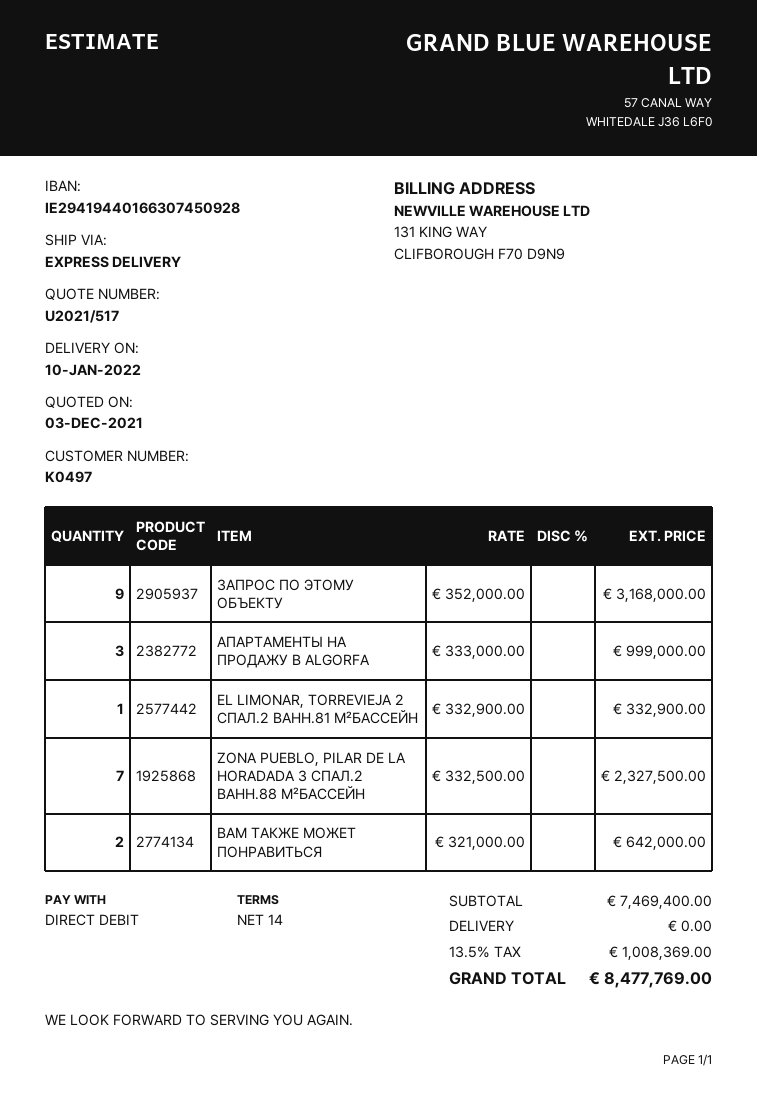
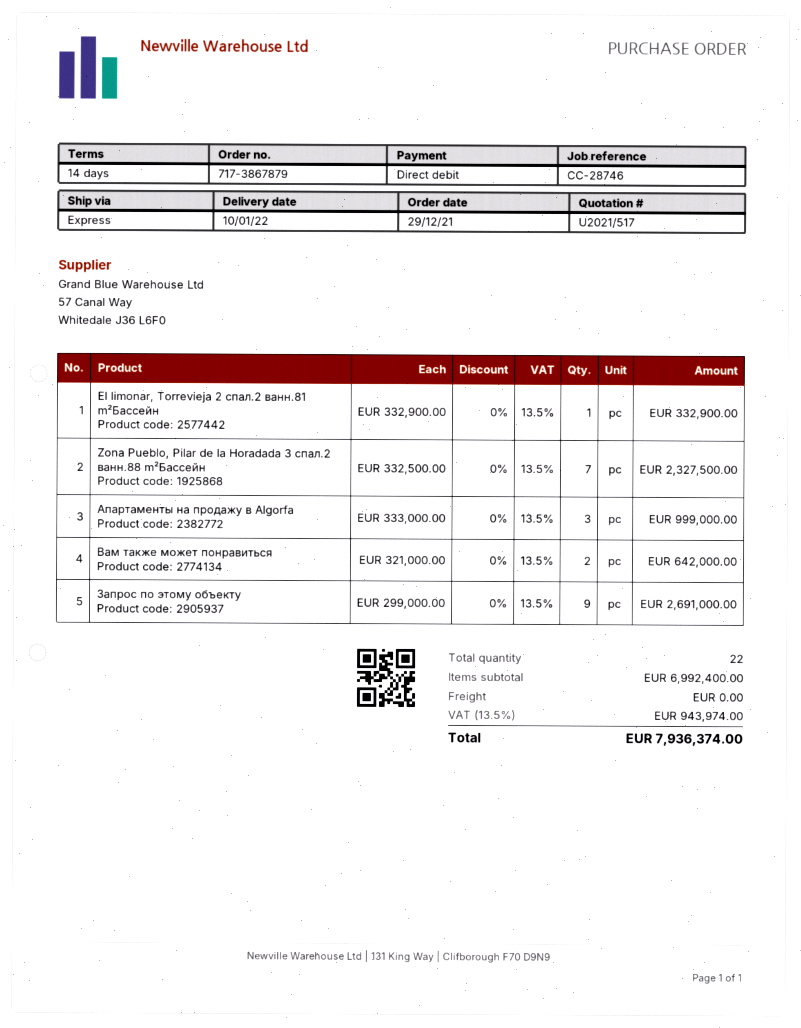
ЗАПРОС ПО ЭТОМУ ОБЪЕКТУ: 9 x 352000.00 = 3168000.00 -> 9 x 299000.00 = 2691000.00
subtotal: 7469400.00 -> 6992400.00
tax: 13.5% = 1008369.00 -> 13.5% = 943974.00
total: 8477769.00 -> 7936374.00

